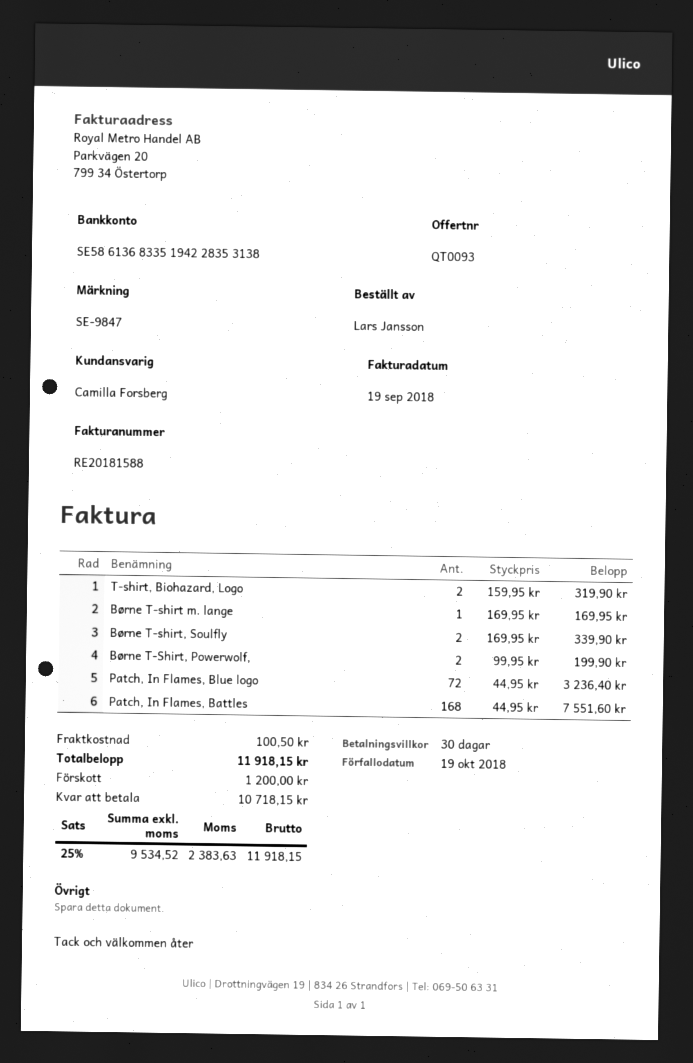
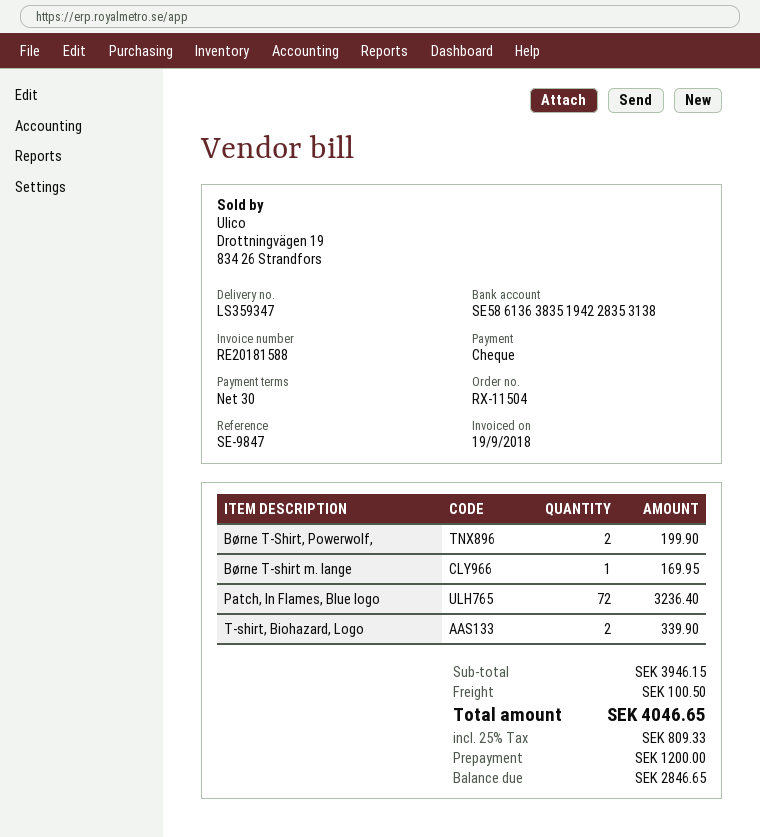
bank account: SE5861368335194228353138 -> SE5861363835194228353138
T-shirt, Biohazard, Logo: 2 for 319.90 -> 2 for 339.90
Børne T-shirt, Soulfly: 2 for 339.90 -> none
Patch, In Flames, Battles: 168 for 7551.60 -> none
tax: 25% = 2383.63 -> 25% = 809.33
total: 11918.15 -> 4046.65
balance: 10718.15 -> 2846.65

